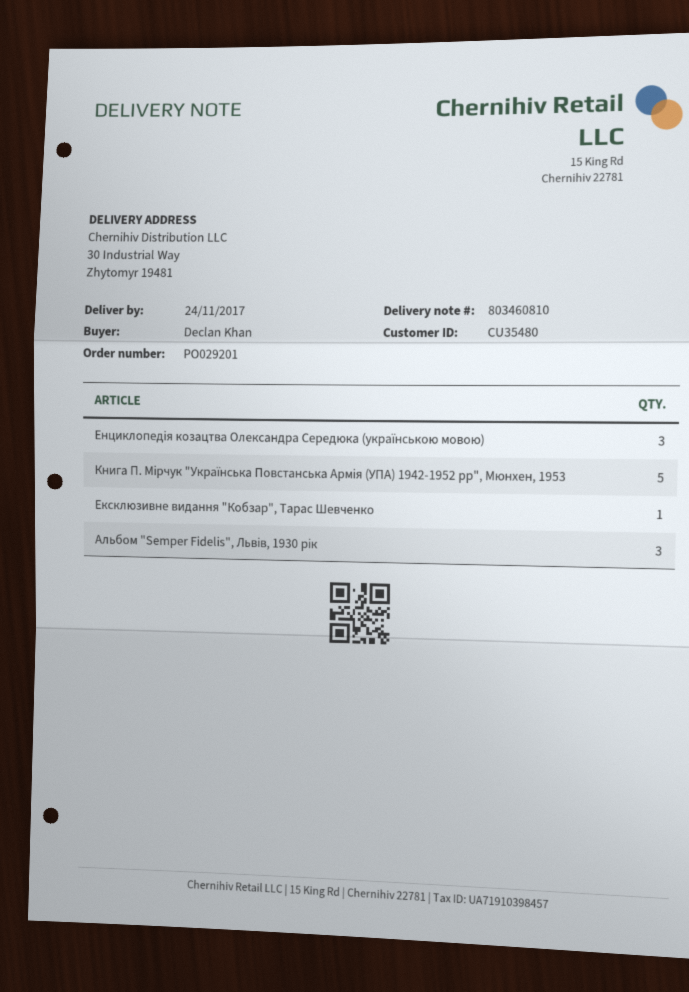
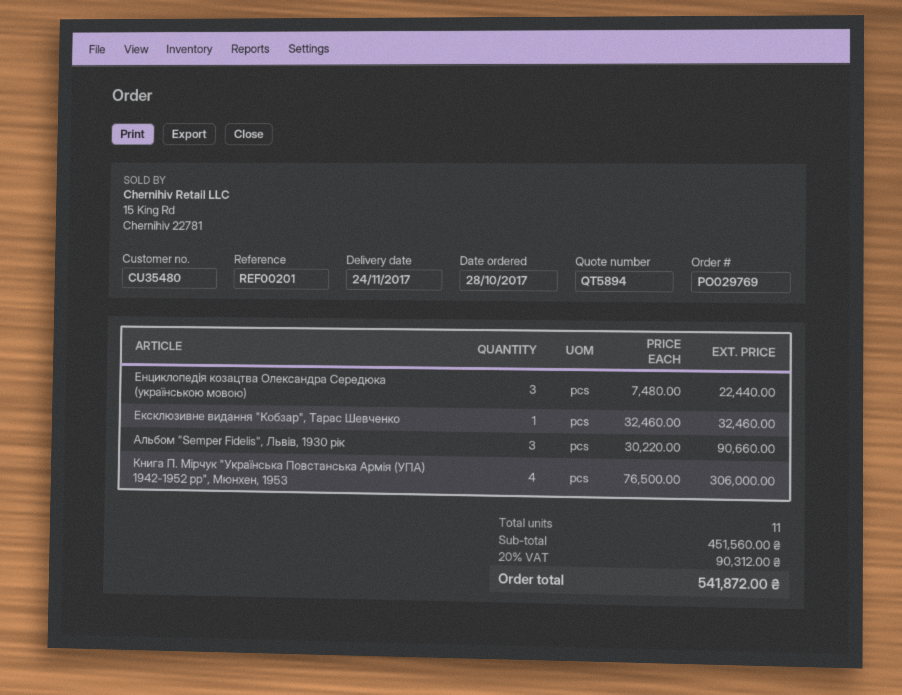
order number: PO029201 -> PO029769
Книга П. Мірчук "Українська Повстанська Армія (УПА) 1942-1952 рр", Мюнхен, 1953: 5 -> 4

